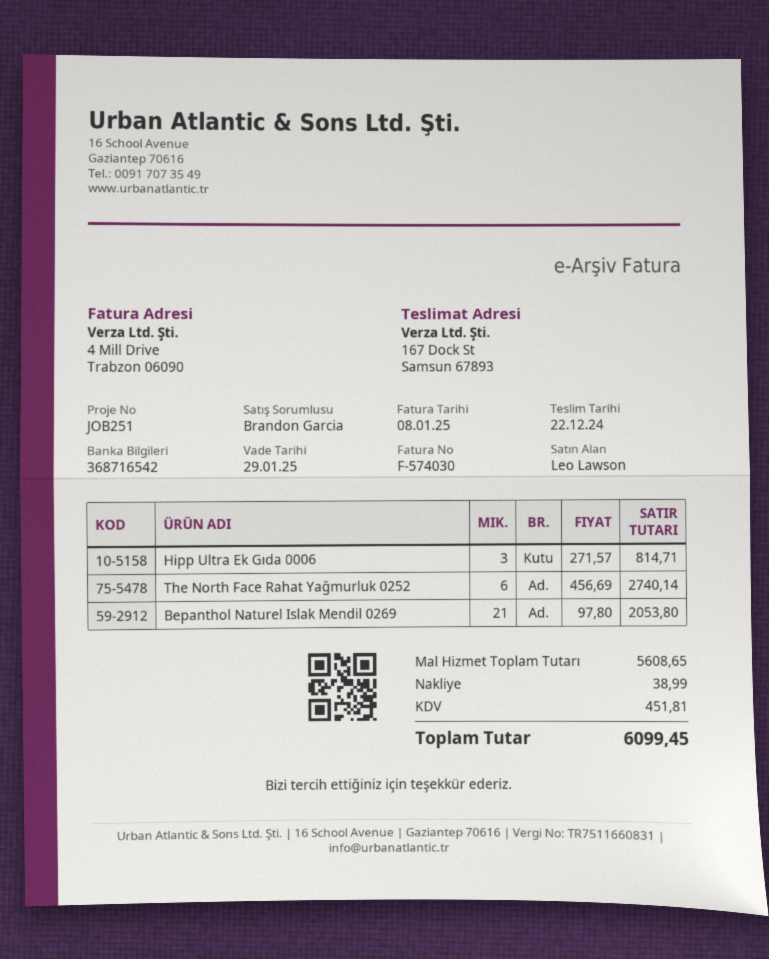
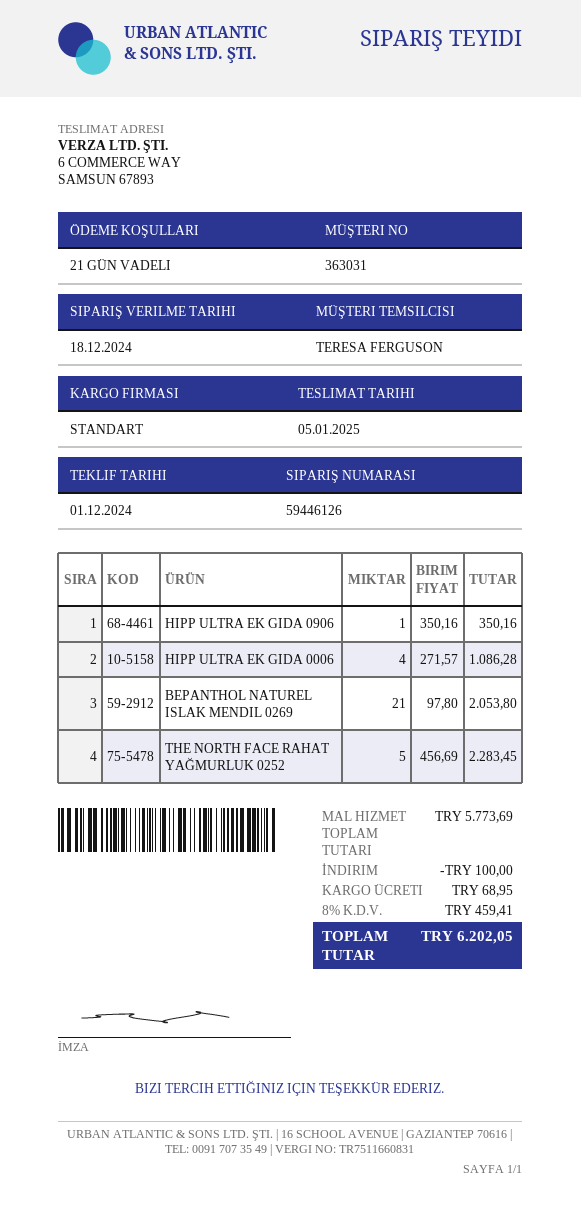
delivery date: 2024-12-22 -> 2025-01-05
sales rep: Brandon Garcia -> TERESA FERGUSON
ship to: 167 Dock St, Samsun 67893 -> 6 COMMERCE WAY, SAMSUN 67893
Hipp Ultra Ek Gıda 0006: 3 x 271.57 = 814.71 -> 4 x 271.57 = 1086.28
The North Face Rahat Yağmurluk 0252: 6 x 456.69 = 2740.14 -> 5 x 456.69 = 2283.45
HIPP ULTRA EK GIDA 0906: none -> 1 x 350.16 = 350.16
subtotal: 5608.65 -> 5773.69
discount: none -> 100.00
shipping: 38.99 -> 68.95
tax: 451.81 -> 459.41
total: 6099.45 -> 6202.05

